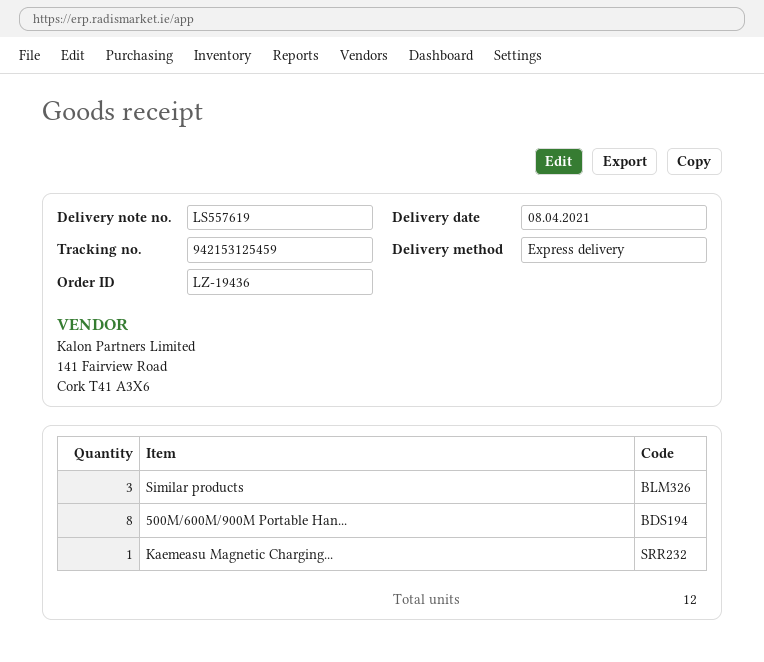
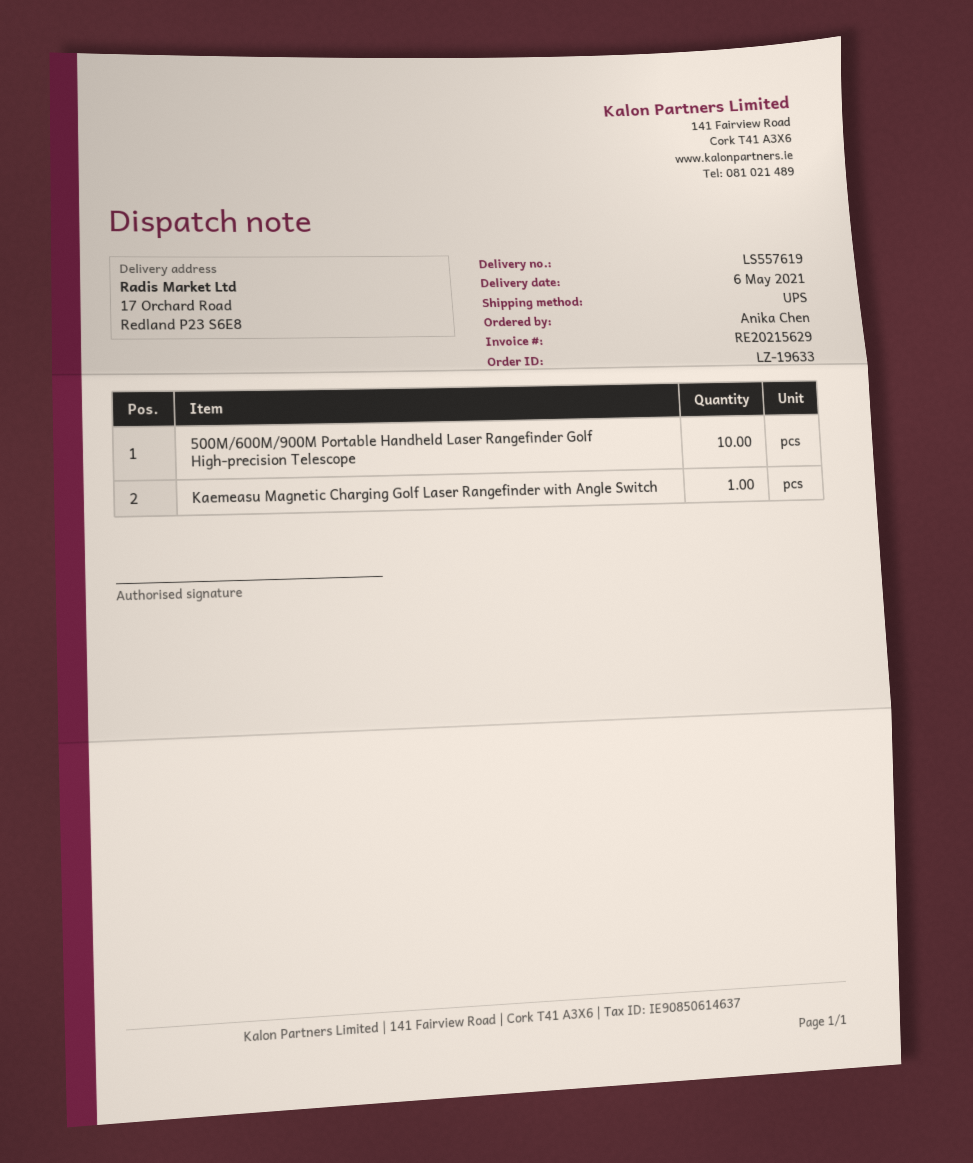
order number: LZ-19436 -> LZ-19633
delivery date: 2021-04-08 -> 2021-05-06
shipping method: express -> UPS
Similar products: 3 -> none
500M/600M/900M Portable Han...: 8 -> 10

